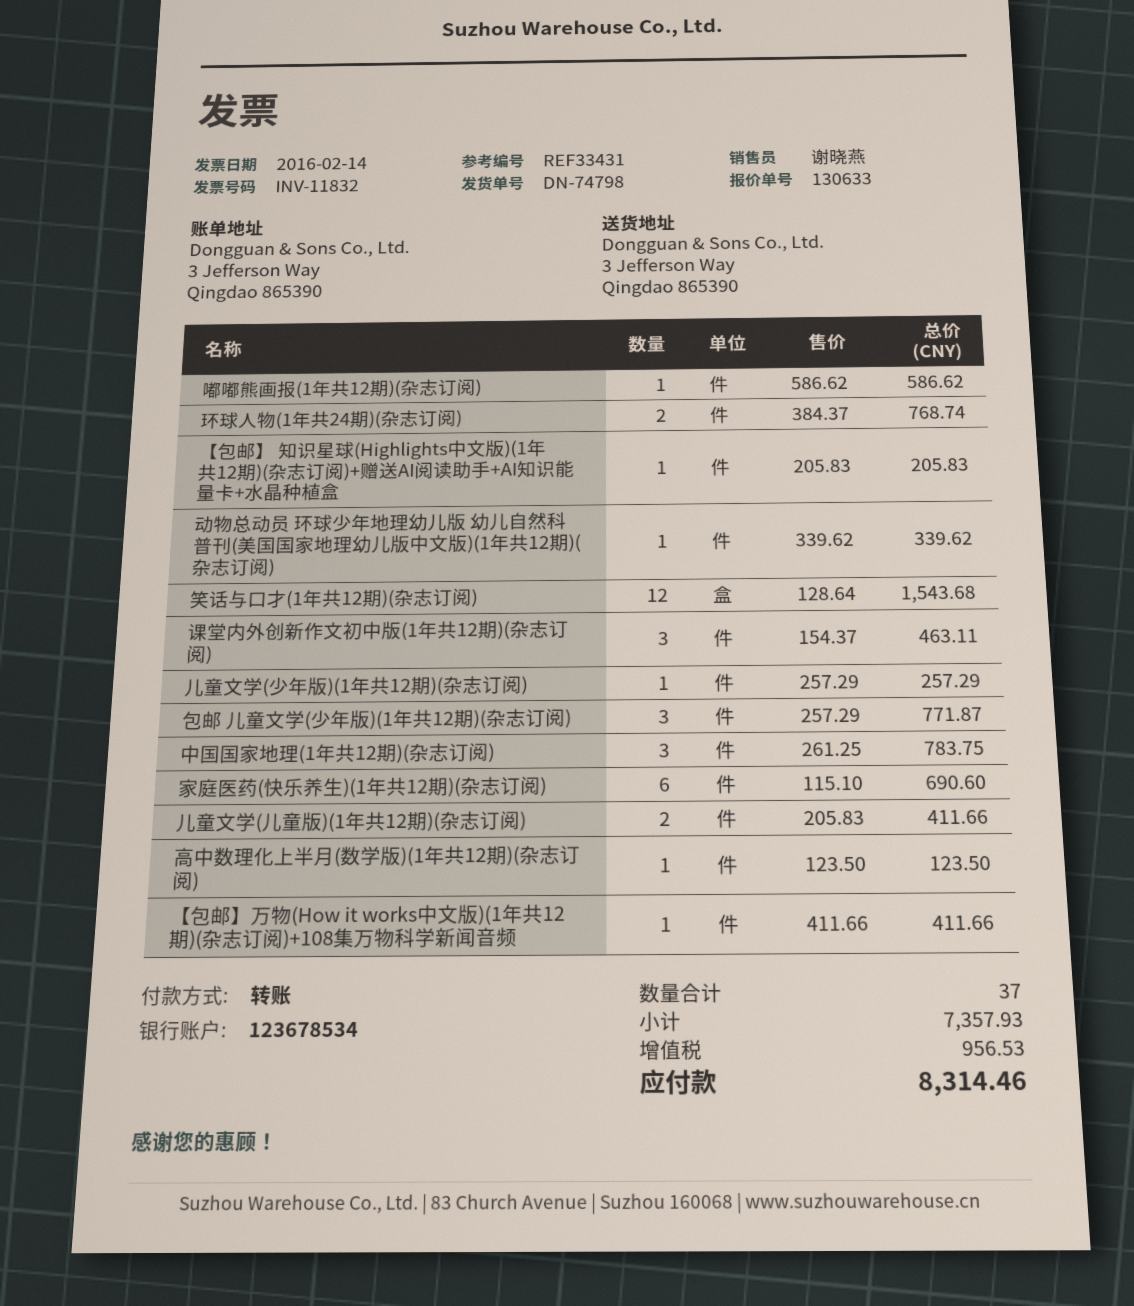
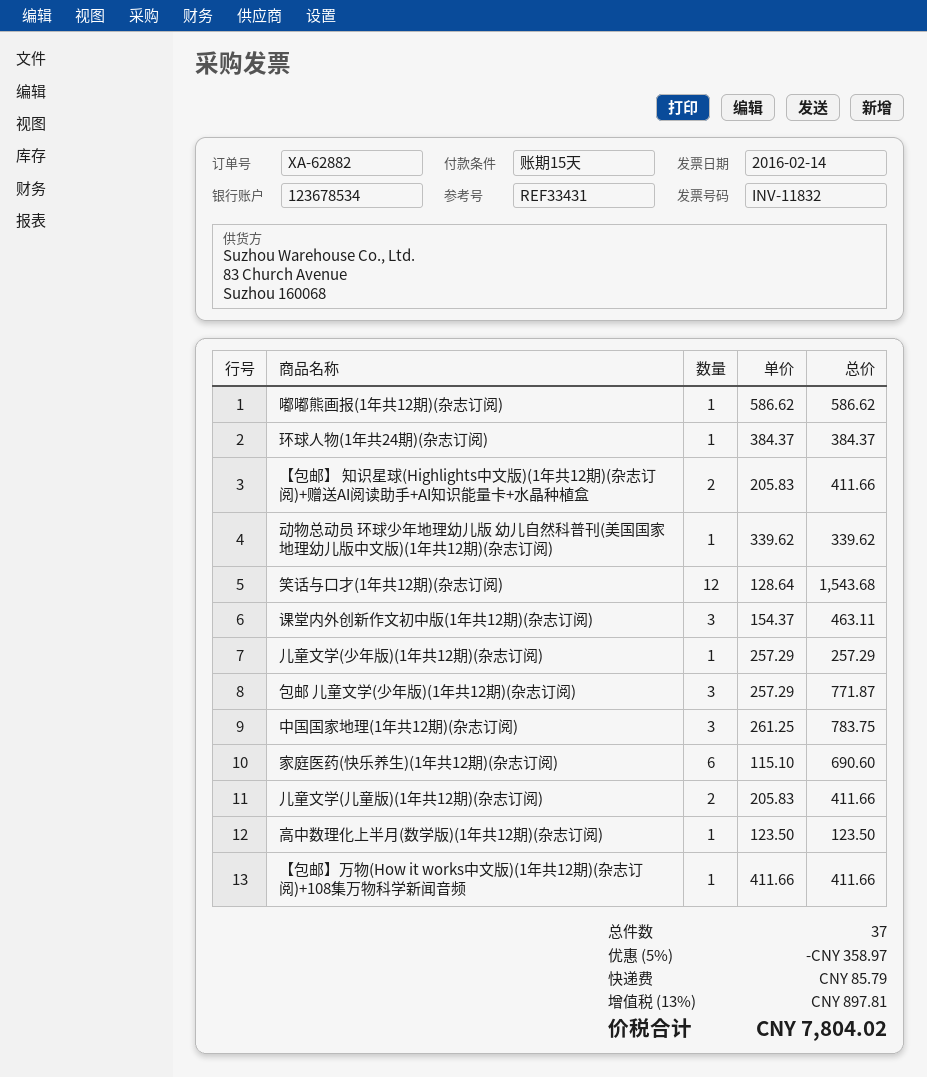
环球人物(1年共24期)(杂志订阅): 2 x 384.37 = 768.74 -> 1 x 384.37 = 384.37
【包邮】 知识星球(Highlights中文版)(1年共12期)(杂志订阅)+赠送AI阅读助手+AI知识能量卡+水晶种植盒: 1 x 205.83 = 205.83 -> 2 x 205.83 = 411.66
discount: none -> 5% = 358.97
shipping: none -> 85.79
tax: 956.53 -> 897.81
total: 8314.46 -> 7804.02

